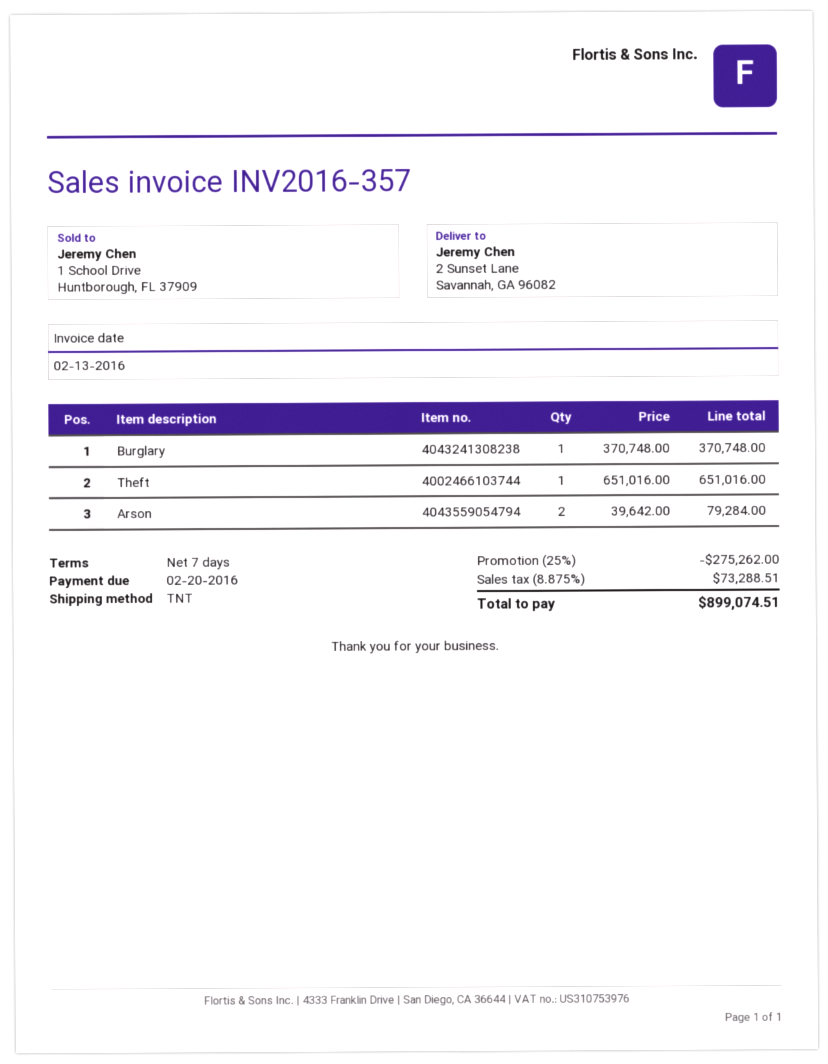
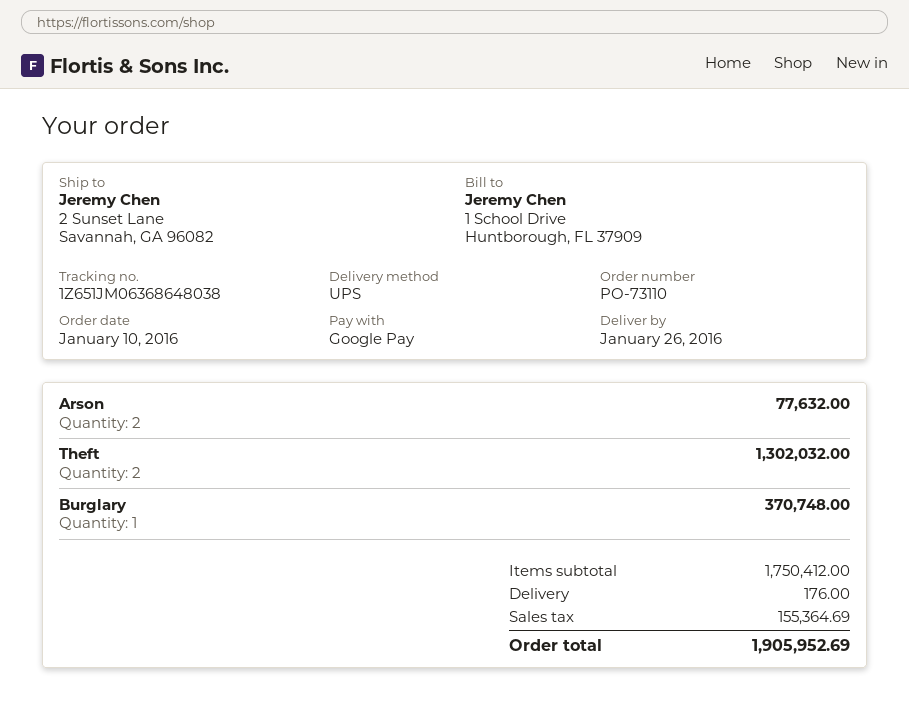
shipping method: TNT -> UPS
Theft: 1 for 651016.00 -> 2 for 1302032.00
Arson: 2 for 79284.00 -> 2 for 77632.00
discount: 25% = 275262.00 -> none
shipping: none -> 176.00
tax: 73288.51 -> 155364.69
total: 899074.51 -> 1905952.69

